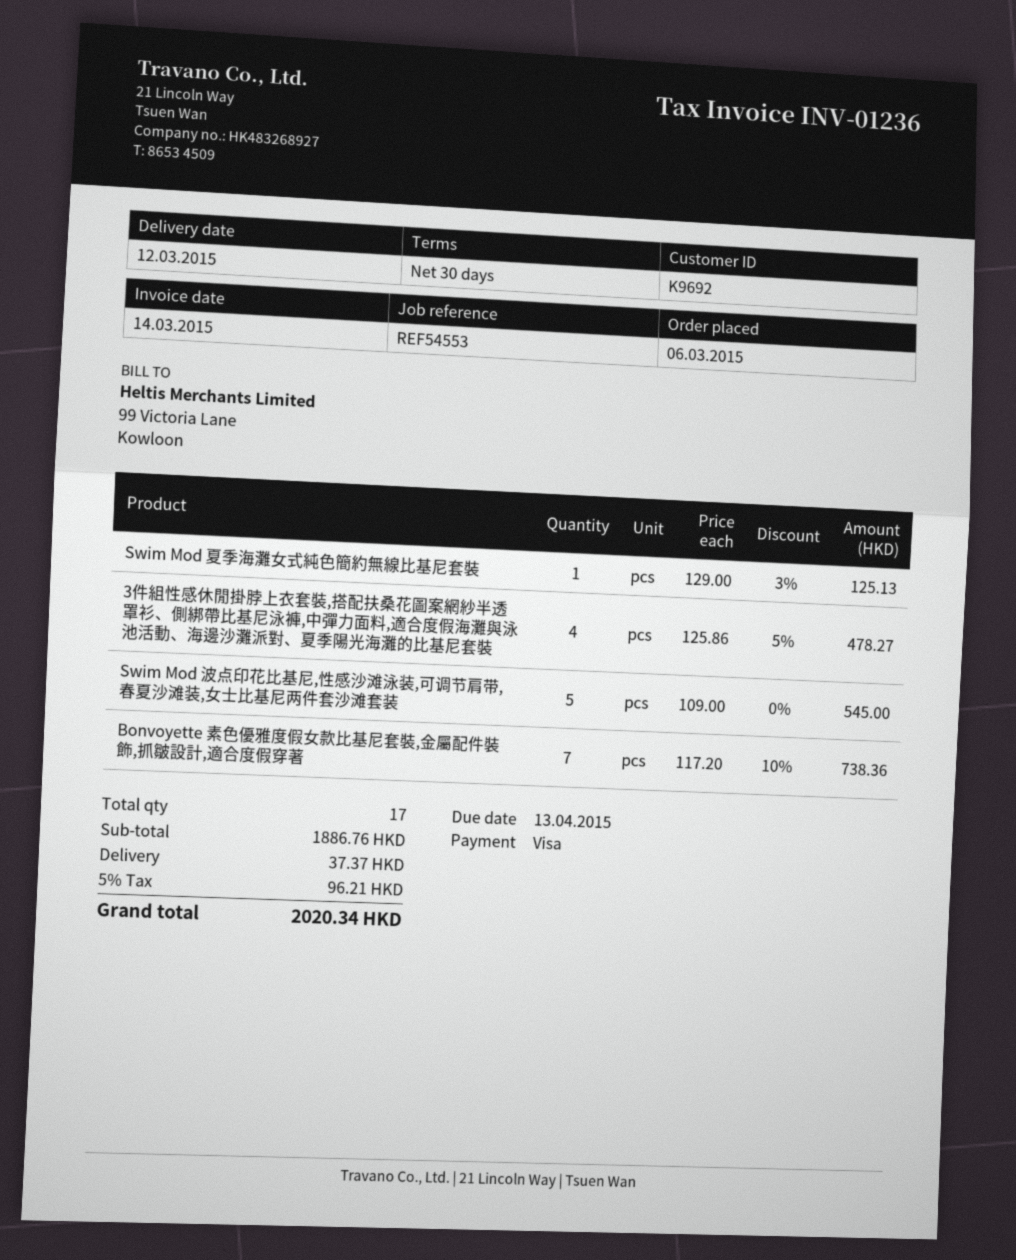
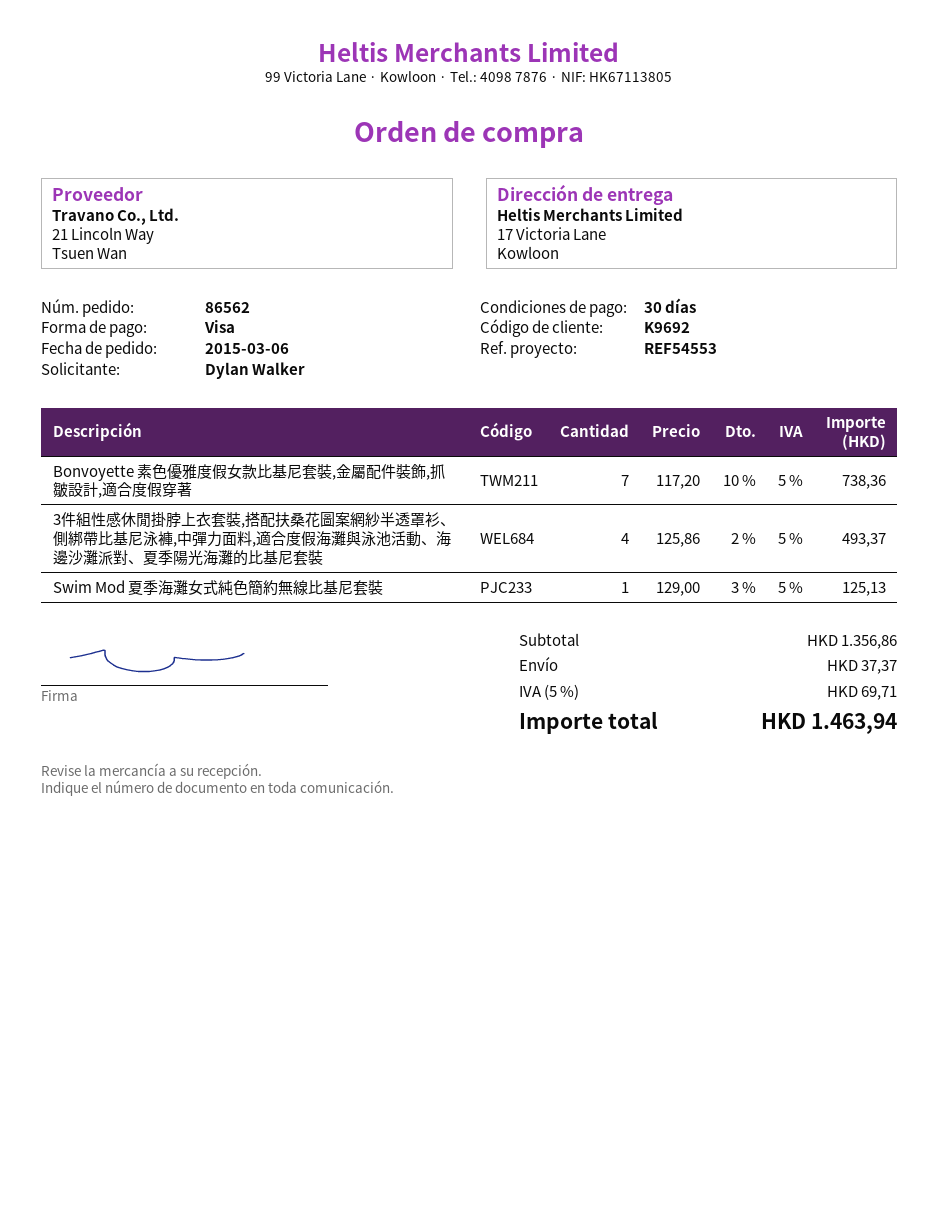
3件組性感休閒掛脖上衣套裝,搭配扶桑花圖案網紗半透罩衫、側綁帶比基尼泳褲,中彈力面料,適合度假海灘與泳池活動、海邊沙灘派對、夏季陽光海灘的比基尼套裝: 4 x 125.86 - 5% = 478.27 -> 4 x 125.86 - 2% = 493.37
Swim Mod 波点印花比基尼,性感沙滩泳装,可调节肩带,春夏沙滩装,女士比基尼两件套沙滩套装: 5 x 109.00 = 545.00 -> none
subtotal: 1886.76 -> 1356.86
tax: 5% = 96.21 -> 5% = 69.71
total: 2020.34 -> 1463.94

